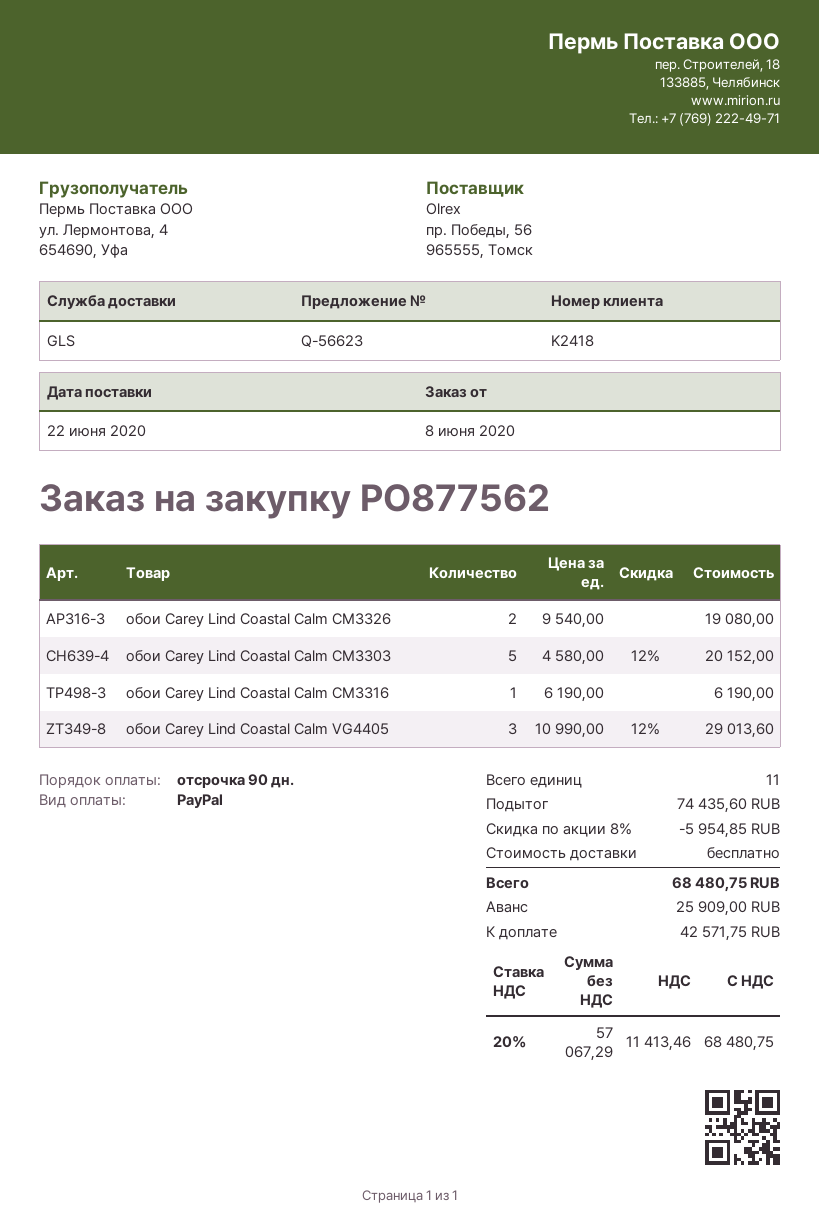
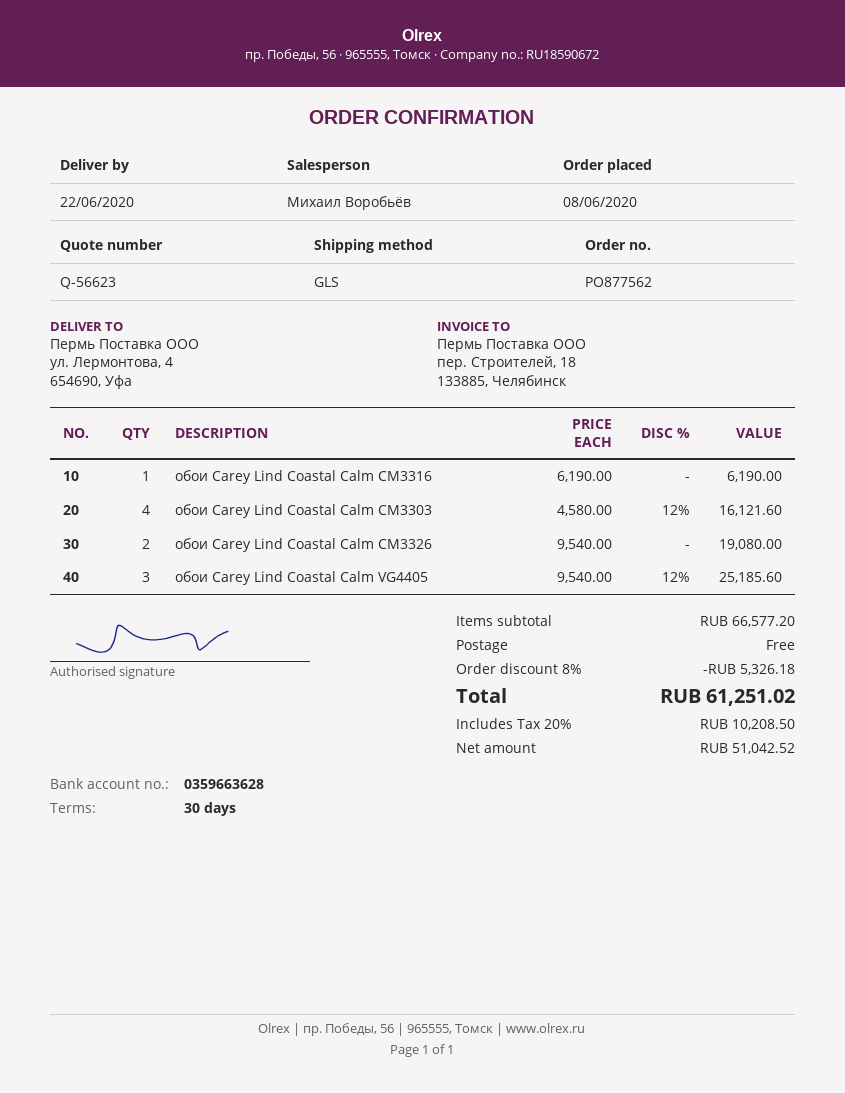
payment terms: 90 days -> 30 days
обои Carey Lind Coastal Calm CM3303: 5 x 4580.00 - 12% = 20152.00 -> 4 x 4580.00 - 12% = 16121.60
обои Carey Lind Coastal Calm VG4405: 3 x 10990.00 - 12% = 29013.60 -> 3 x 9540.00 - 12% = 25185.60
subtotal: 74435.60 -> 66577.20
discount: 8% = 5954.85 -> 8% = 5326.18
net: 57067.29 -> 51042.52
tax: 20% = 11413.46 -> 20% = 10208.50
total: 68480.75 -> 61251.02

